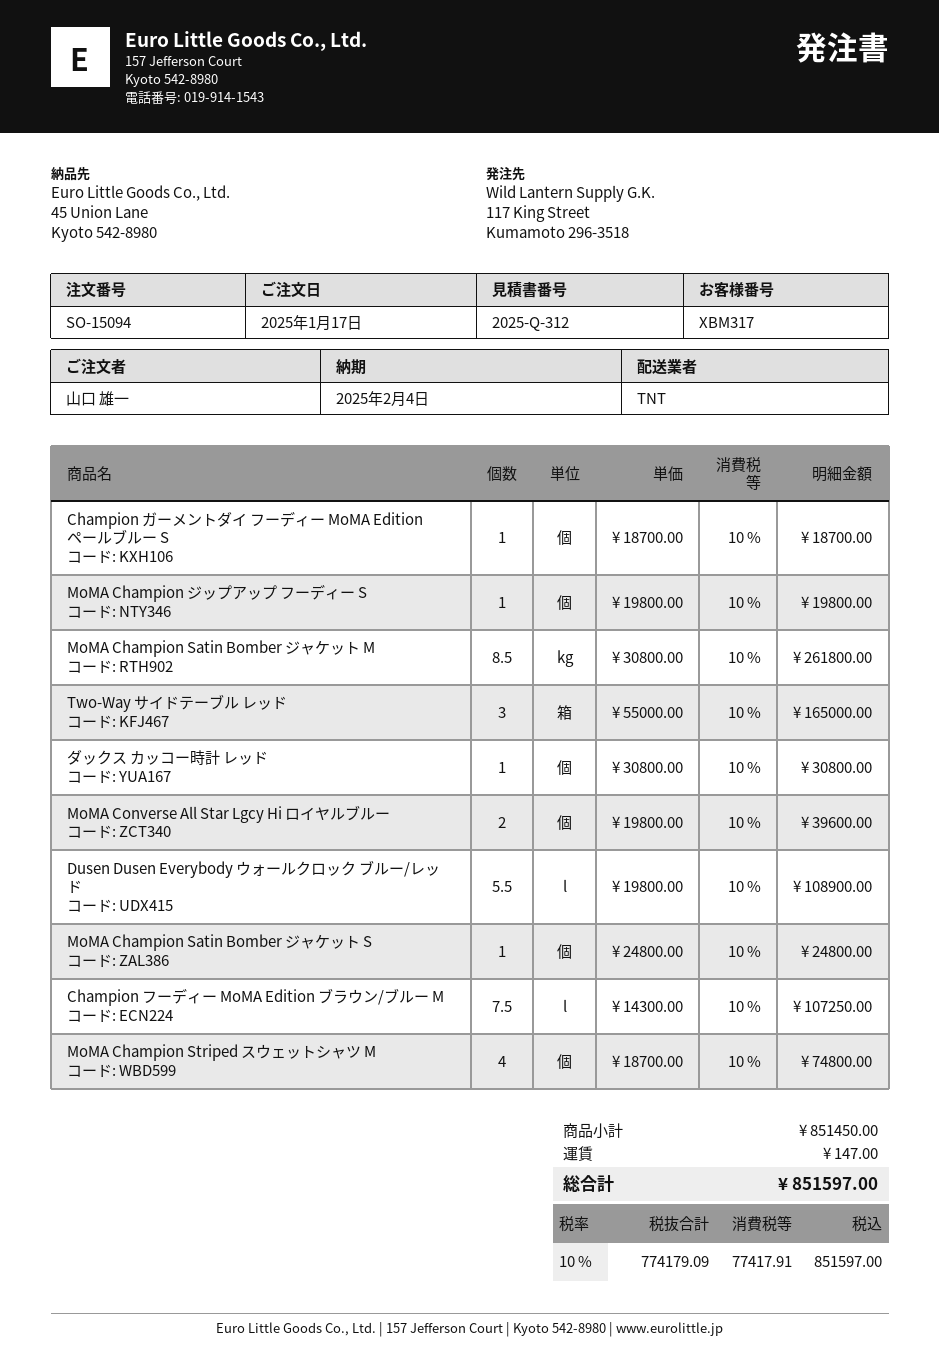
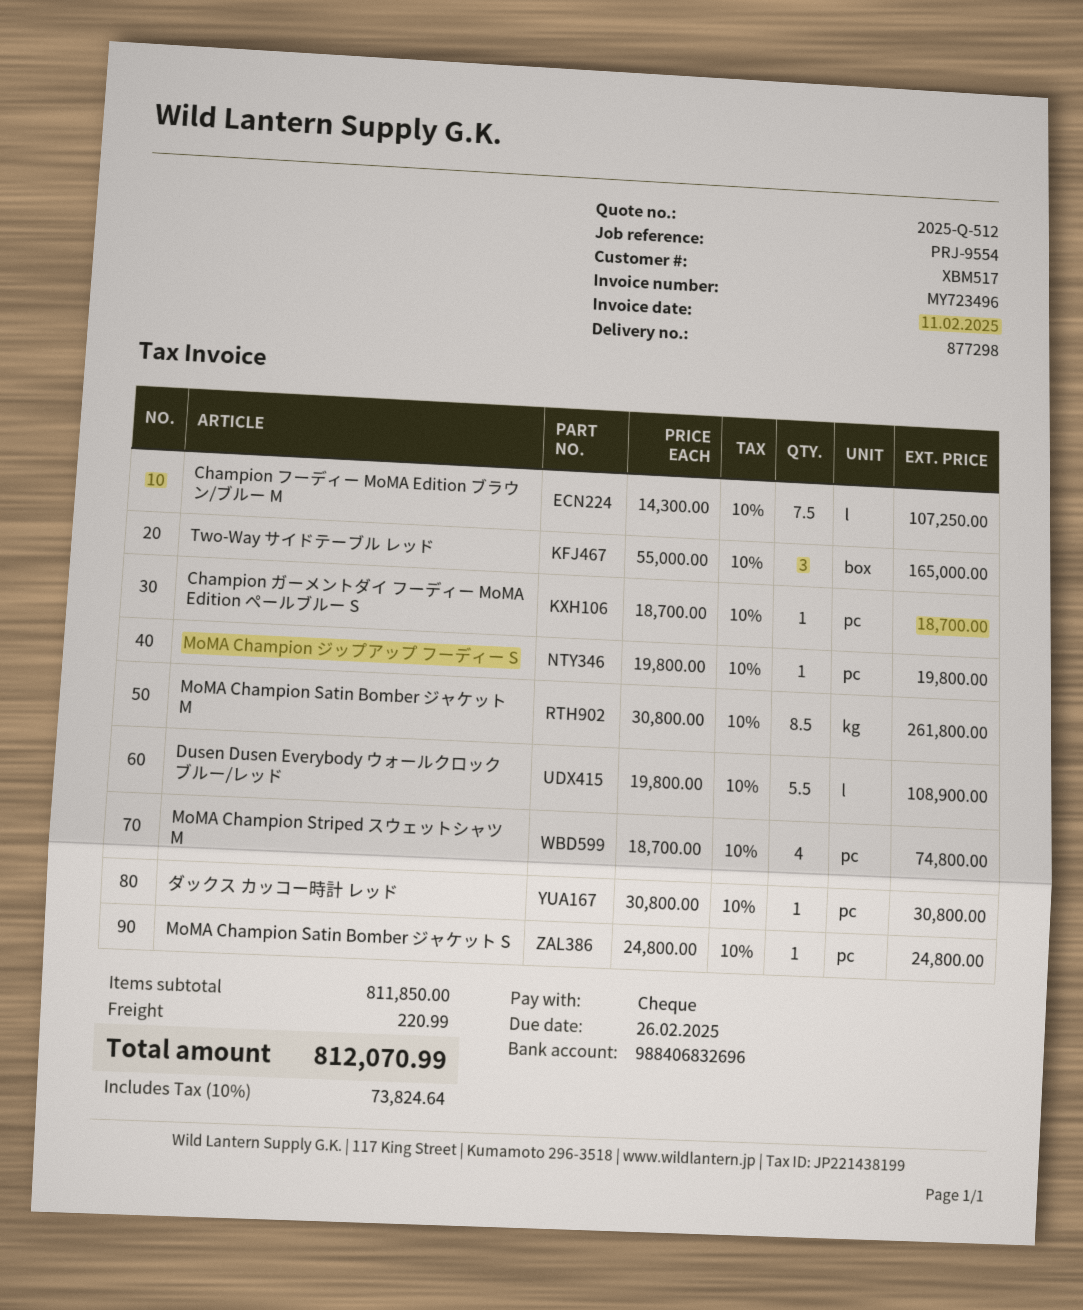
quote number: 2025-Q-312 -> 2025-Q-512
customer number: XBM317 -> XBM517
MoMA Converse All Star Lgcy Hi ロイヤルブルー: 2 x 19800.00 = 39600.00 -> none
subtotal: 851450.00 -> 811850.00
shipping: 147.00 -> 220.99
tax: 10% = 77417.91 -> 10% = 73824.64
total: 851597.00 -> 812070.99

